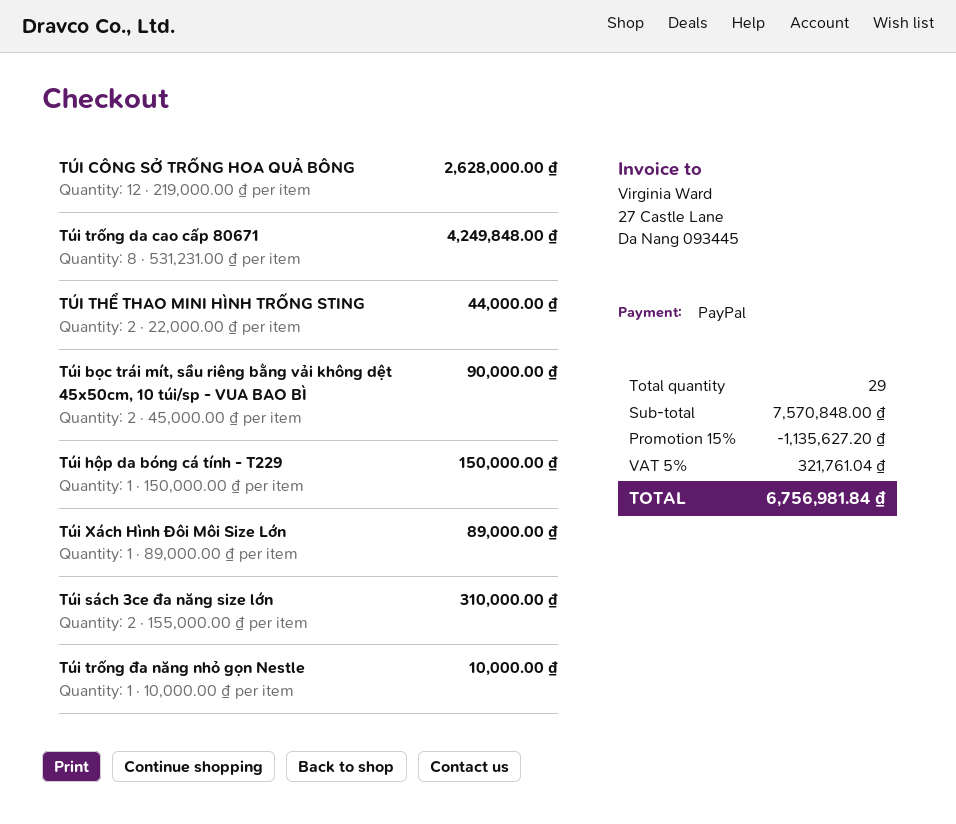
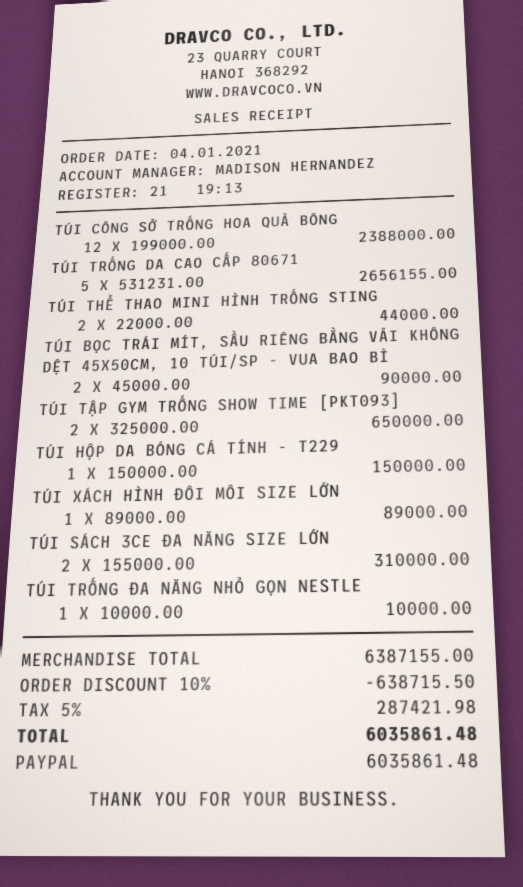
TÚI CÔNG SỞ TRỐNG HOA QUẢ BÔNG: 12 x 219000.00 = 2628000.00 -> 12 x 199000.00 = 2388000.00
Túi trống da cao cấp 80671: 8 x 531231.00 = 4249848.00 -> 5 x 531231.00 = 2656155.00
TÚI TẬP GYM TRỐNG SHOW TIME [PKT093]: none -> 2 x 325000.00 = 650000.00
subtotal: 7570848.00 -> 6387155.00
discount: 15% = 1135627.20 -> 10% = 638715.50
tax: 5% = 321761.04 -> 5% = 287421.98
total: 6756981.84 -> 6035861.48

